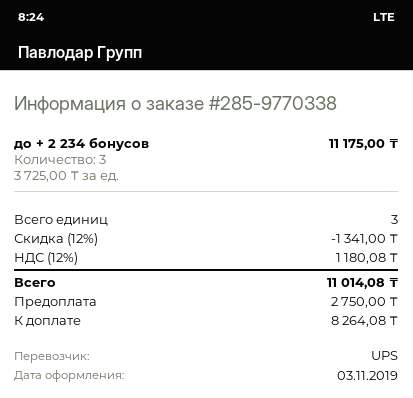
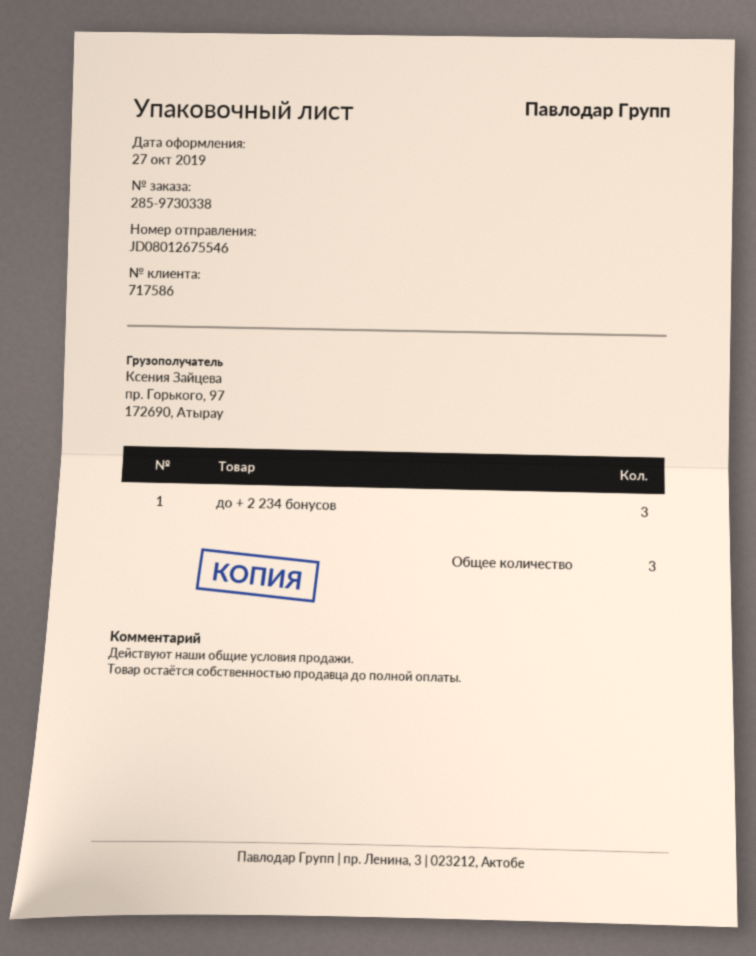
order number: 285-9770338 -> 285-9730338
order date: 2019-11-03 -> 2019-10-27

